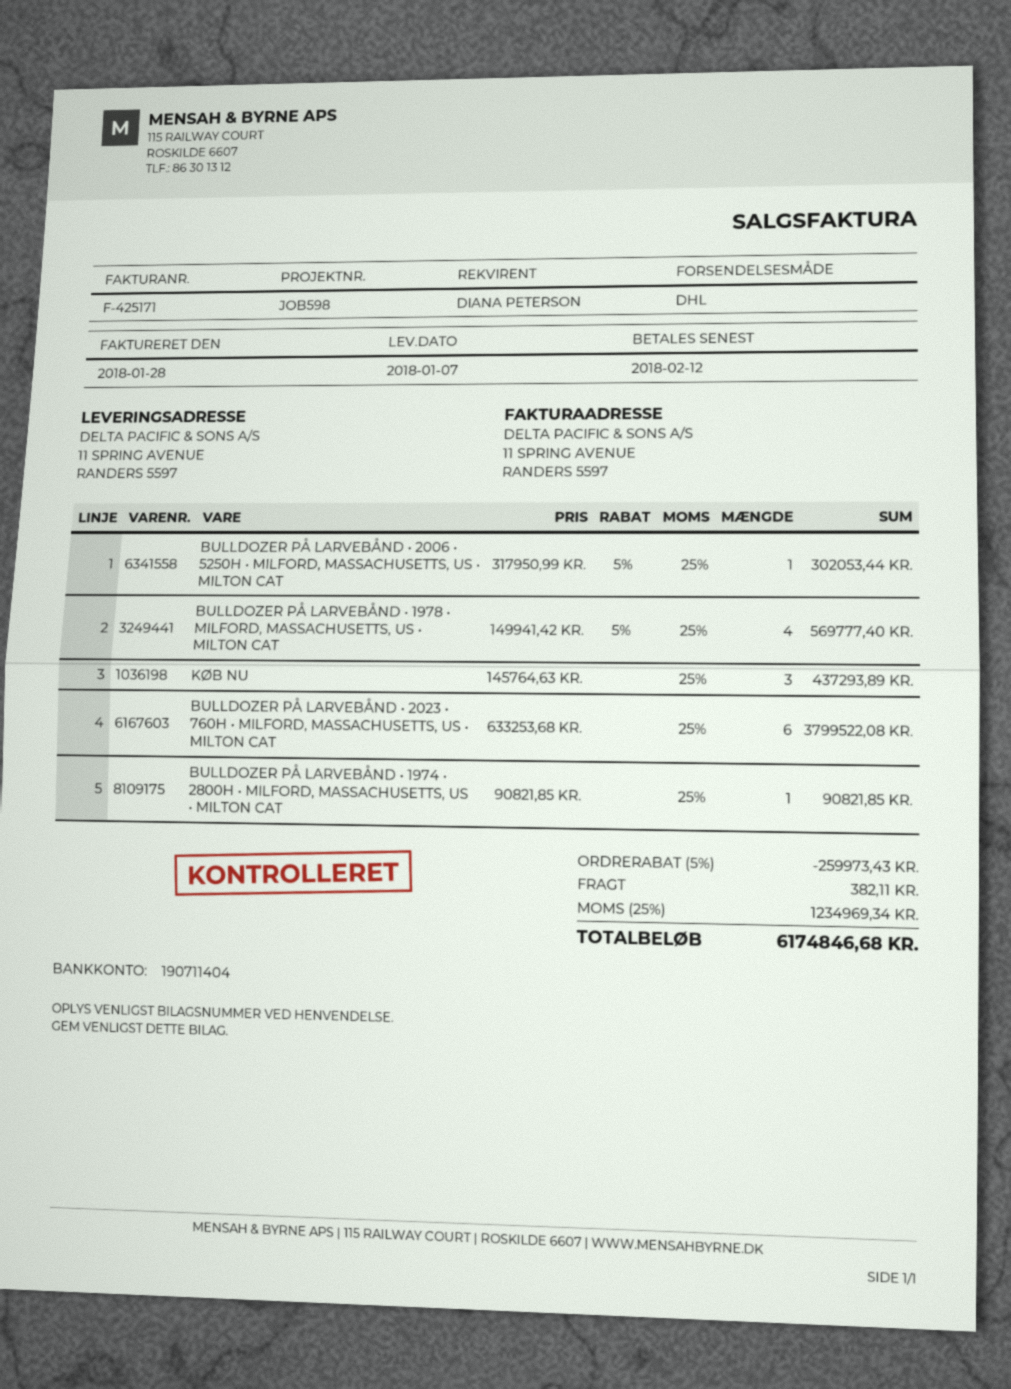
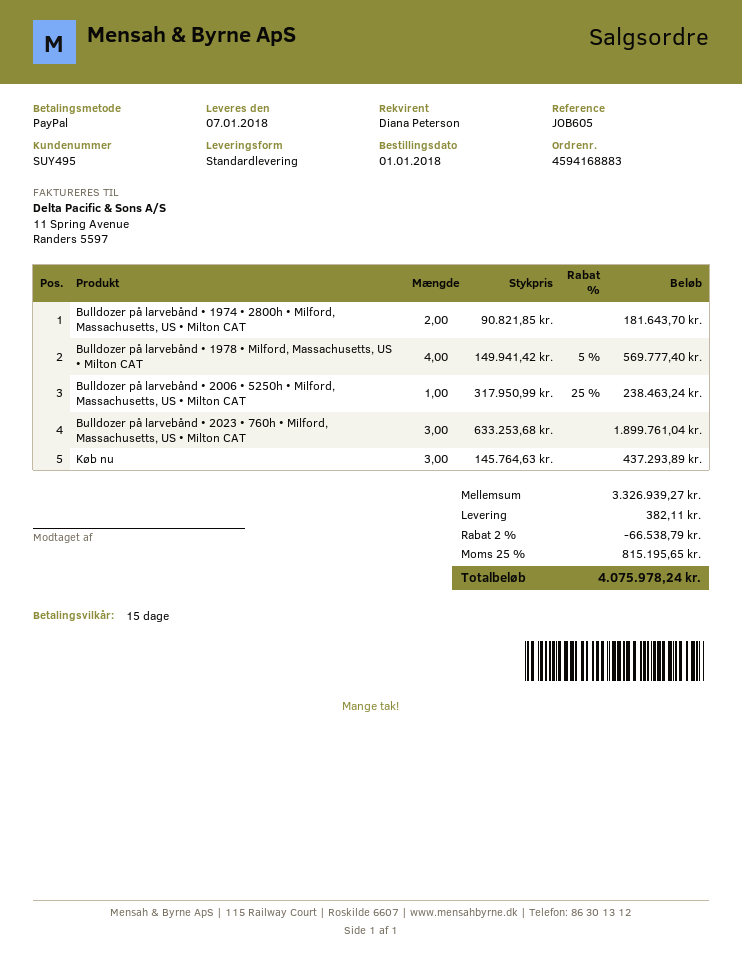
reference: JOB598 -> JOB605
shipping method: DHL -> standard
BULLDOZER PÅ LARVEBÅND • 2006 • 5250H • MILFORD, MASSACHUSETTS, US • MILTON CAT: 1 x 317950.99 - 5% = 302053.44 -> 1 x 317950.99 - 25% = 238463.24
BULLDOZER PÅ LARVEBÅND • 2023 • 760H • MILFORD, MASSACHUSETTS, US • MILTON CAT: 6 x 633253.68 = 3799522.08 -> 3 x 633253.68 = 1899761.04
BULLDOZER PÅ LARVEBÅND • 1974 • 2800H • MILFORD, MASSACHUSETTS, US • MILTON CAT: 1 x 90821.85 = 90821.85 -> 2 x 90821.85 = 181643.70
discount: 5% = 259973.43 -> 2% = 66538.79
tax: 25% = 1234969.34 -> 25% = 815195.65
total: 6174846.68 -> 4075978.24

